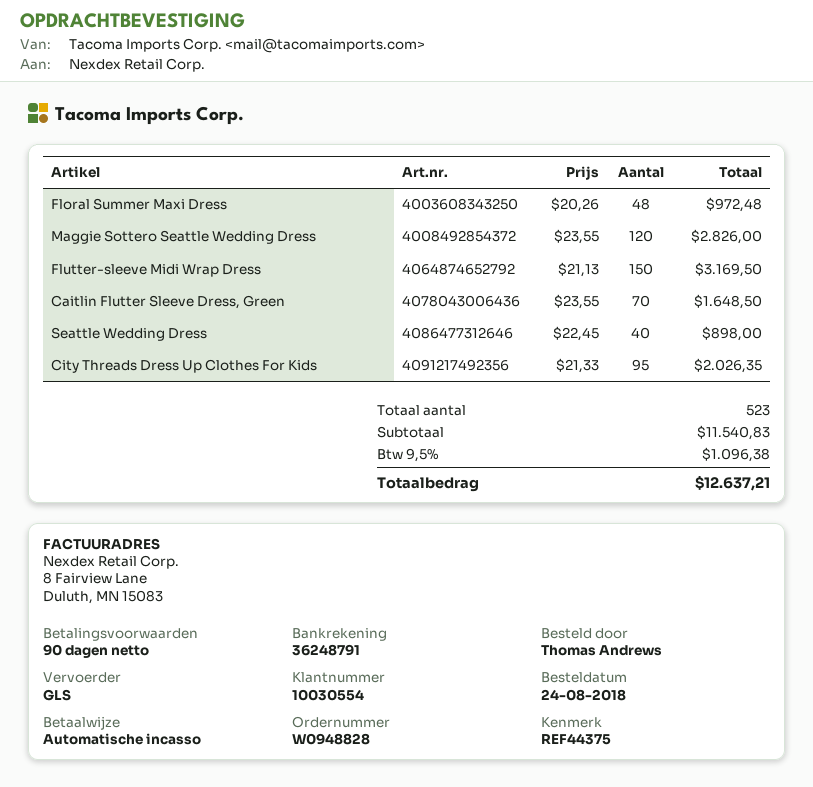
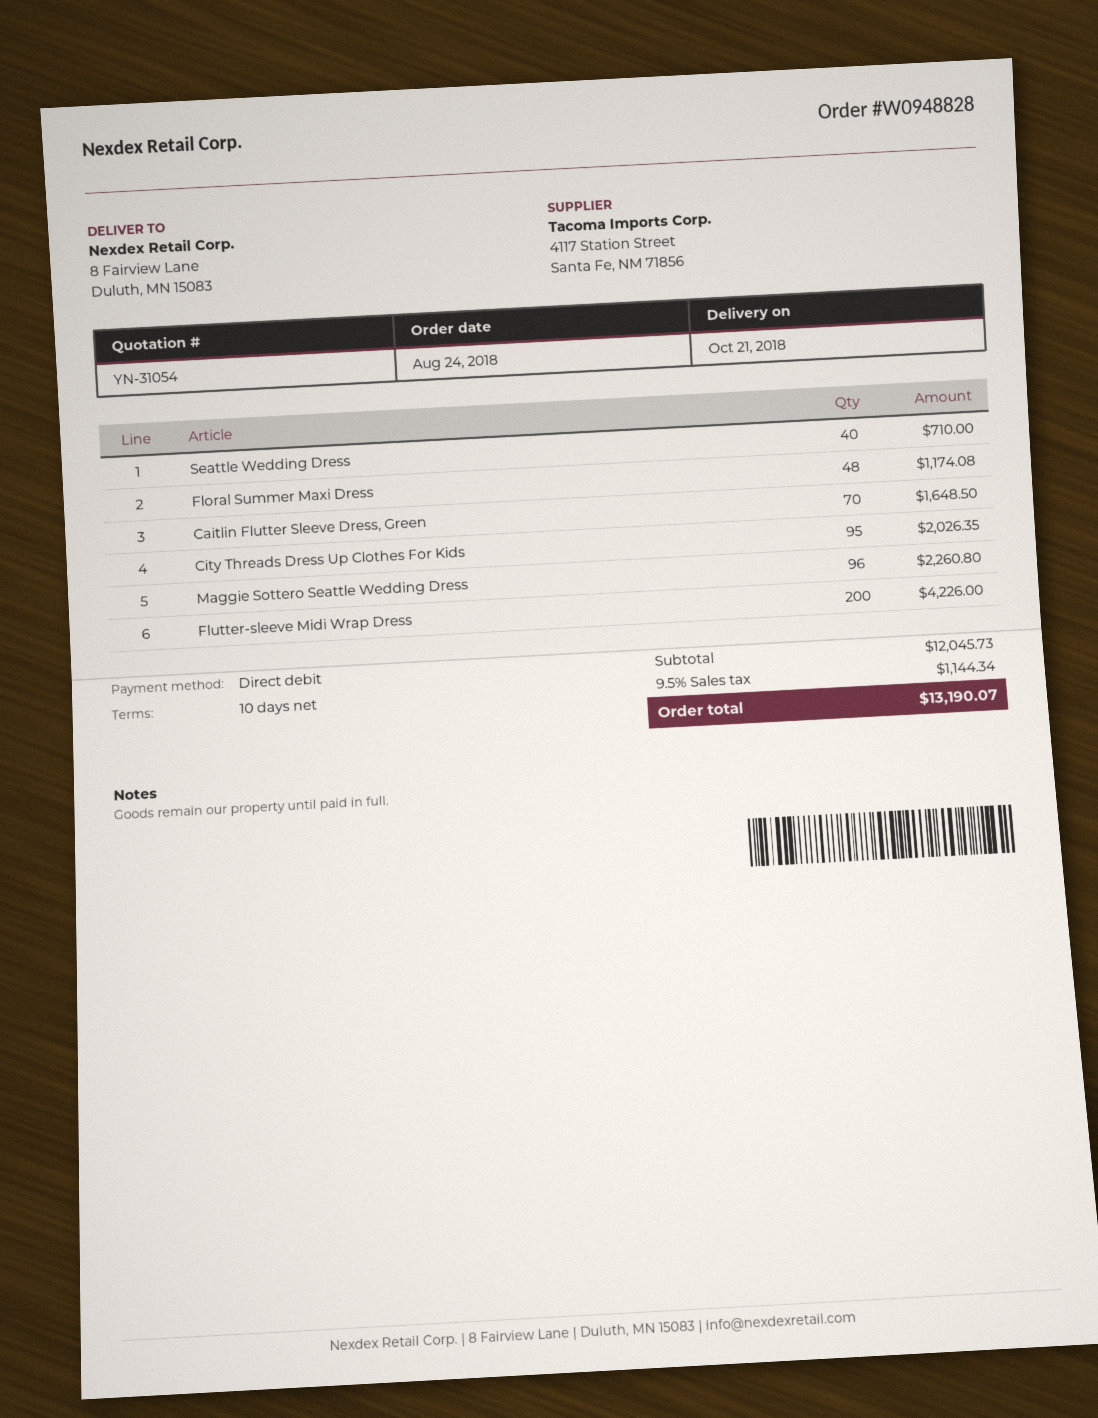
payment terms: 90 days -> 10 days
Floral Summer Maxi Dress: 48 for 972.48 -> 48 for 1174.08
Maggie Sottero Seattle Wedding Dress: 120 for 2826.00 -> 96 for 2260.80
Flutter-sleeve Midi Wrap Dress: 150 for 3169.50 -> 200 for 4226.00
Seattle Wedding Dress: 40 for 898.00 -> 40 for 710.00
subtotal: 11540.83 -> 12045.73
tax: 9.5% = 1096.38 -> 9.5% = 1144.34
total: 12637.21 -> 13190.07

